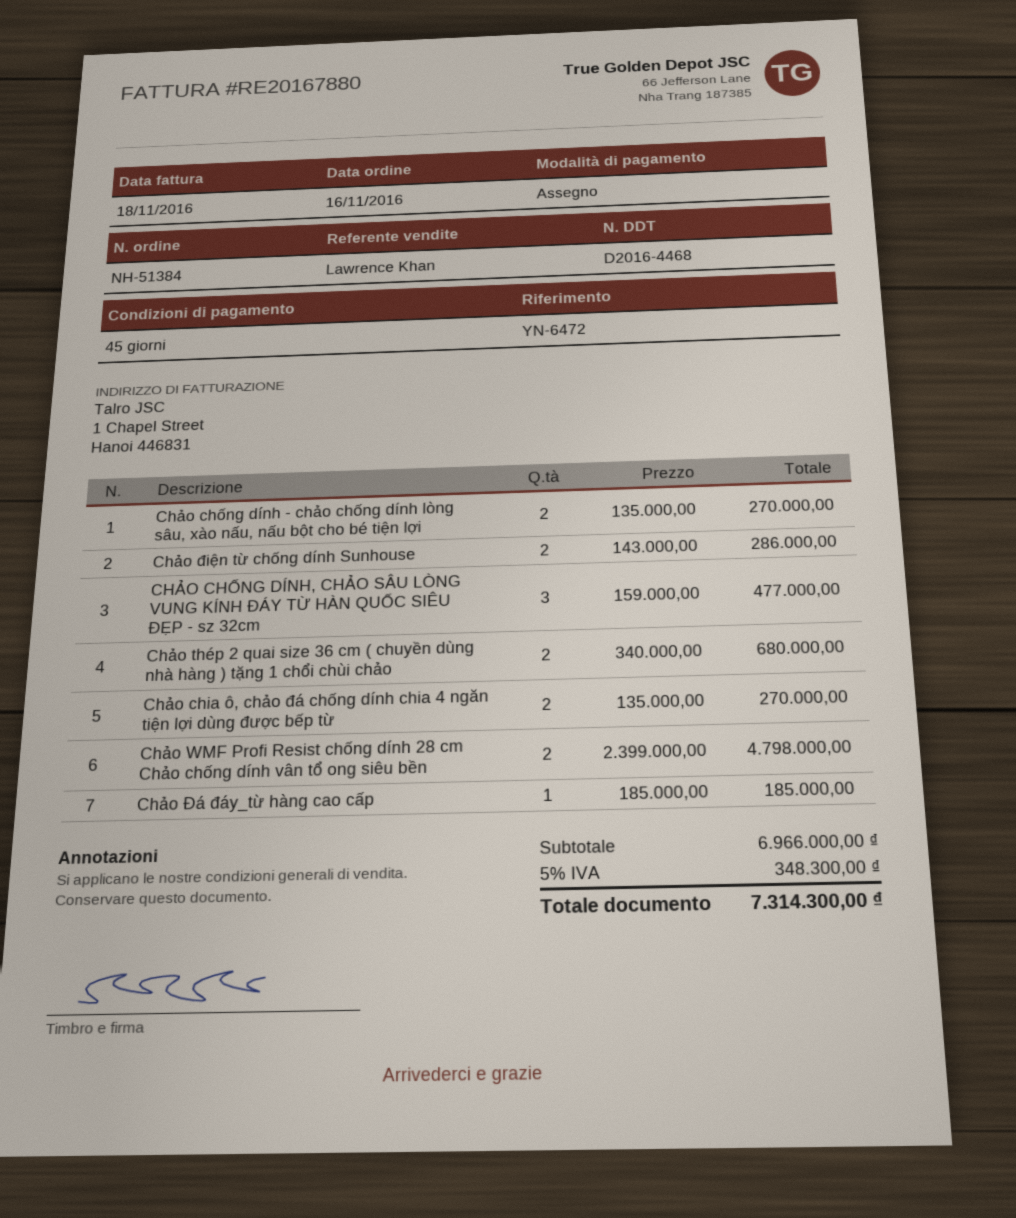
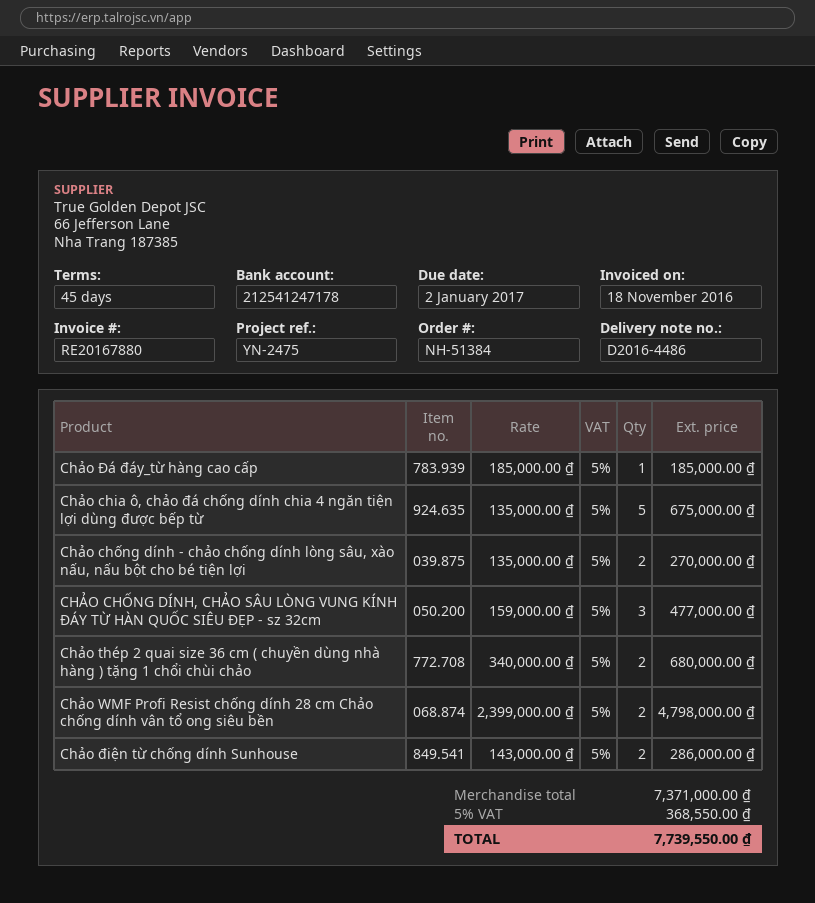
delivery note number: D2016-4468 -> D2016-4486
reference: YN-6472 -> YN-2475
Chảo chia ô, chảo đá chống dính chia 4 ngăn tiện lợi dùng được bếp từ: 2 x 135000.00 = 270000.00 -> 5 x 135000.00 = 675000.00
subtotal: 6966000.00 -> 7371000.00
tax: 5% = 348300.00 -> 5% = 368550.00
total: 7314300.00 -> 7739550.00

